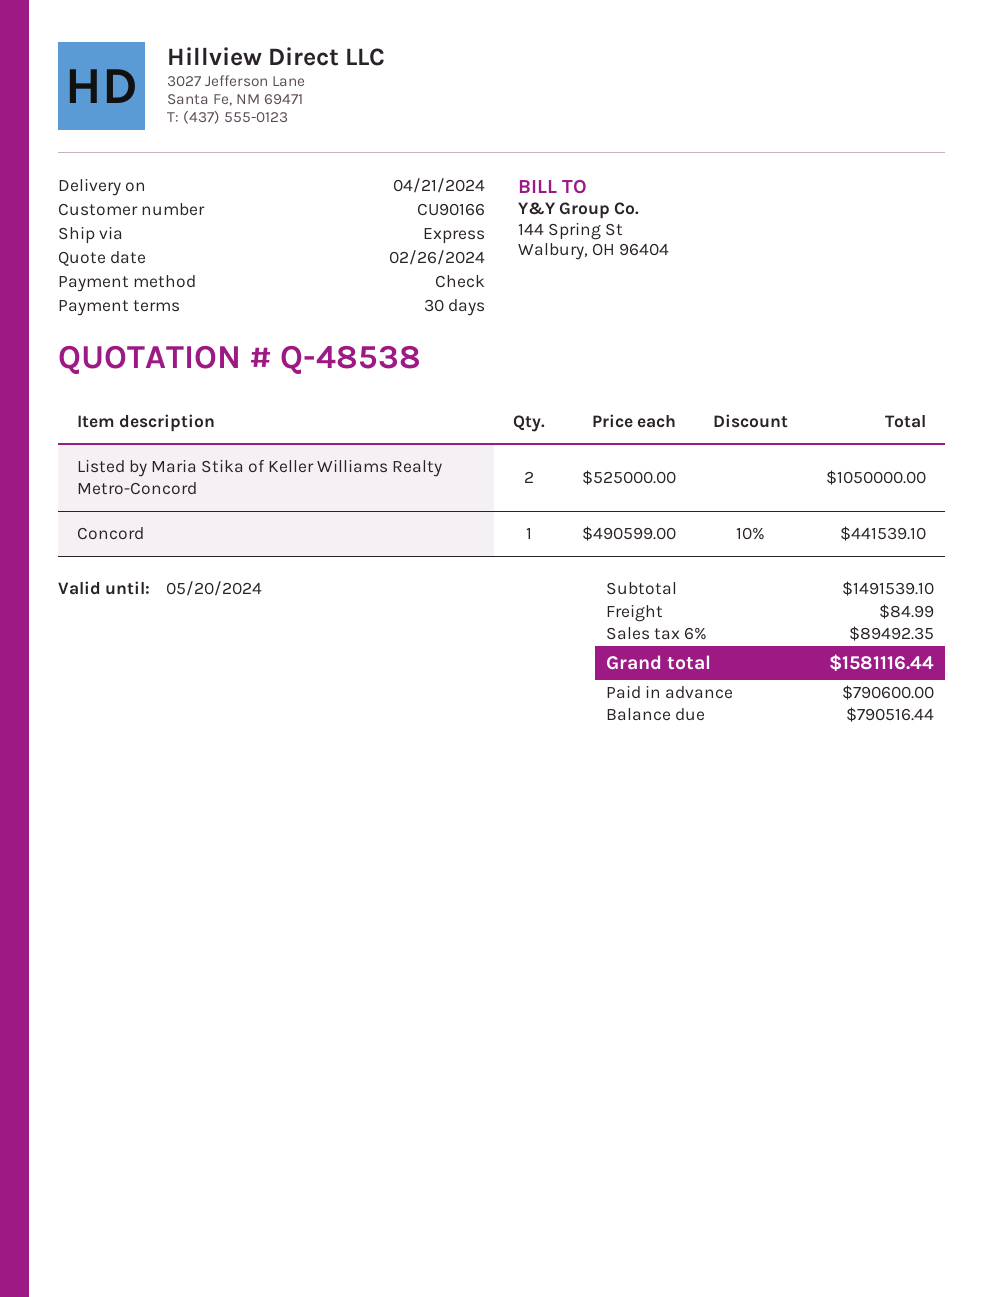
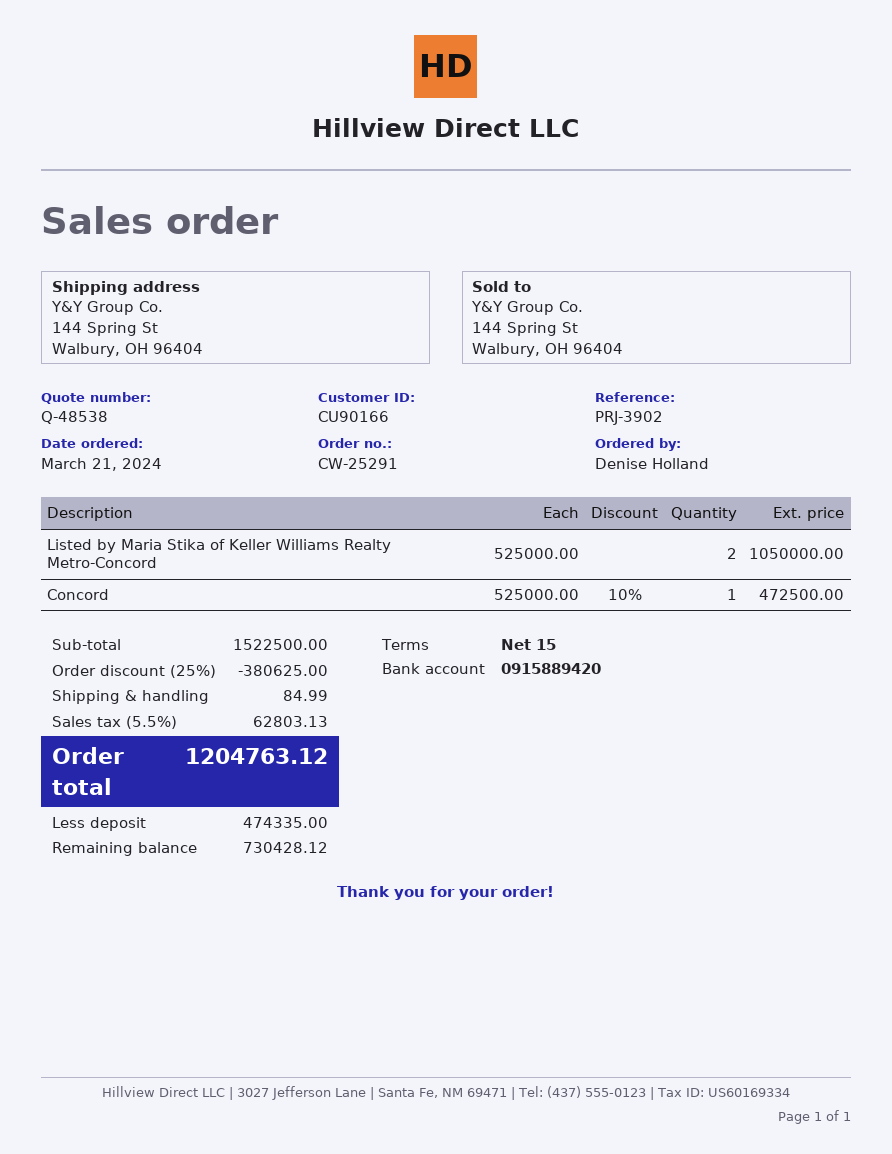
payment terms: 30 days -> 15 days
Concord: 1 x 490599.00 - 10% = 441539.10 -> 1 x 525000.00 - 10% = 472500.00
subtotal: 1491539.10 -> 1522500.00
discount: none -> 25% = 380625.00
tax: 6% = 89492.35 -> 5.5% = 62803.13
total: 1581116.44 -> 1204763.12
deposit: 790600.00 -> 474335.00
balance: 790516.44 -> 730428.12

